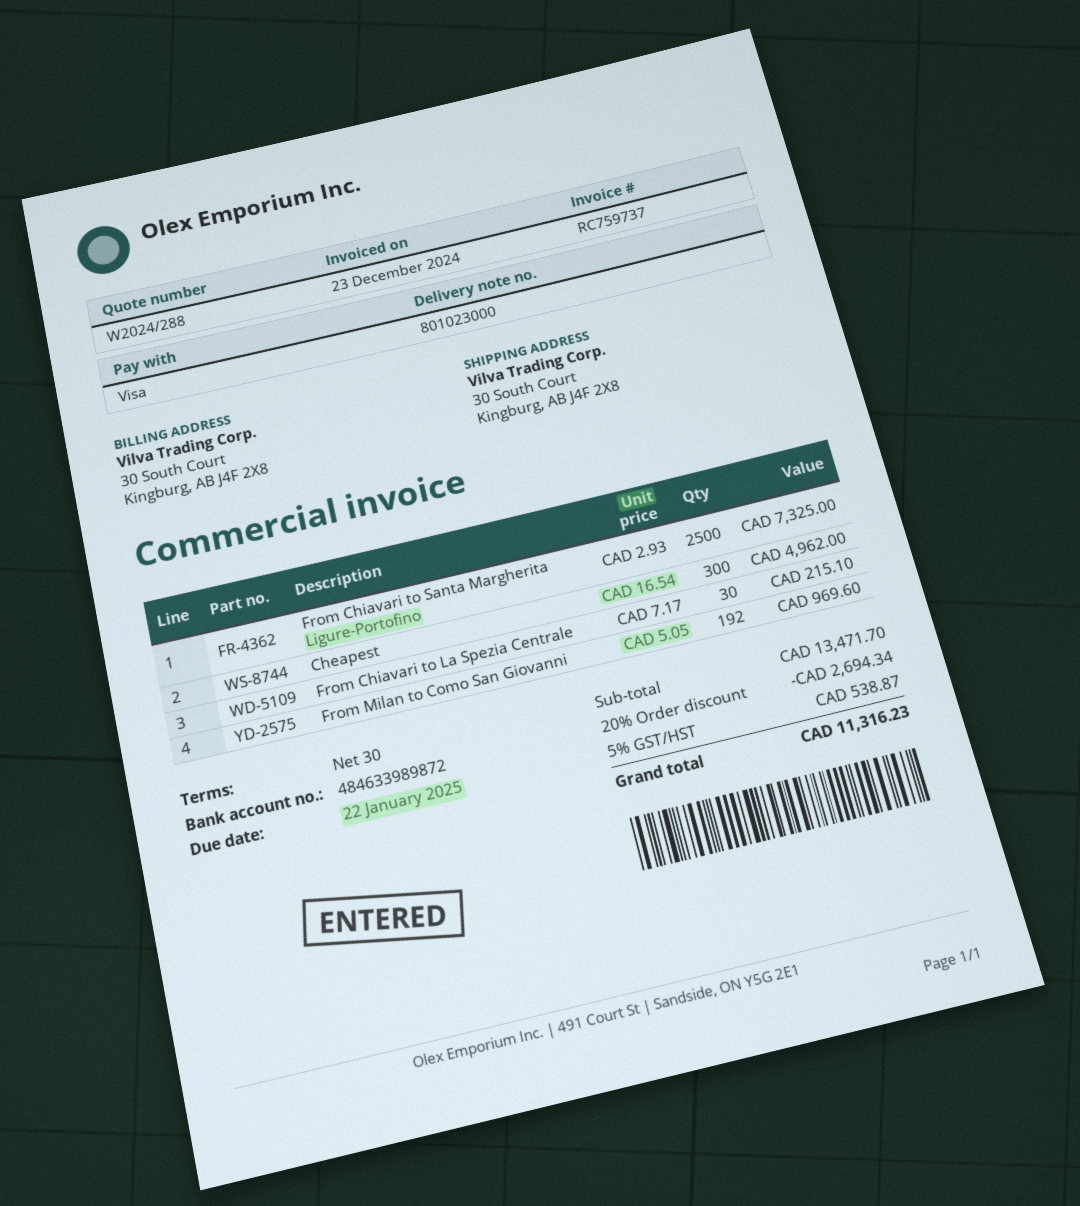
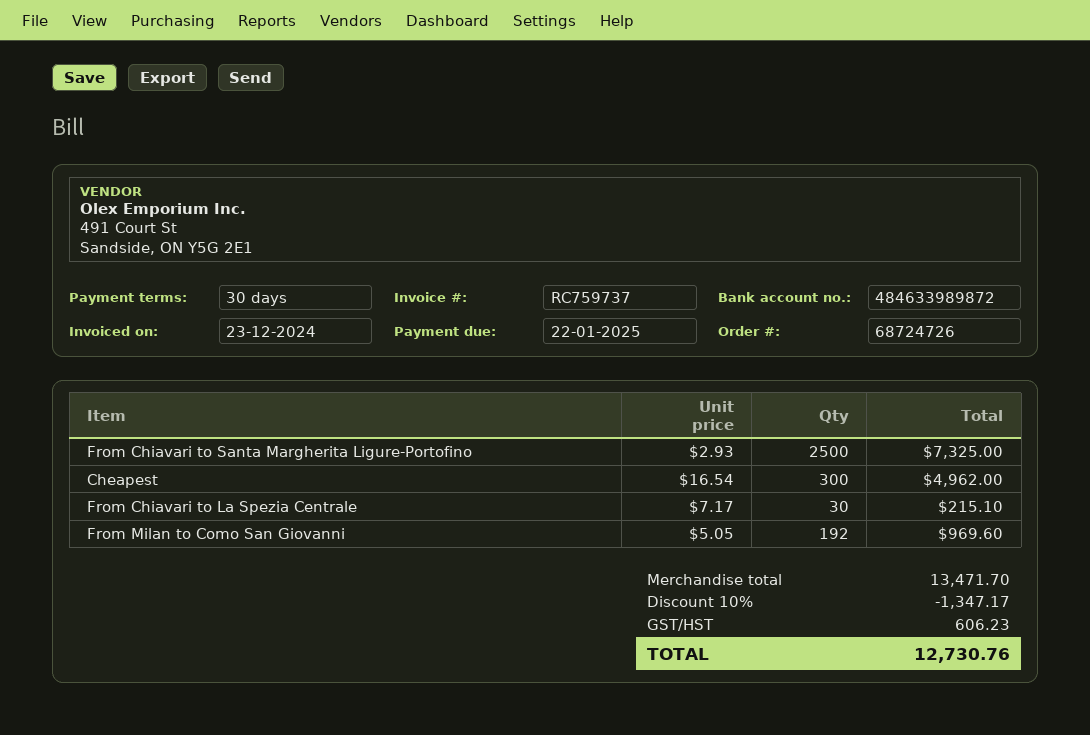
discount: 20% = 2694.34 -> 10% = 1347.17
tax: 538.87 -> 606.23
total: 11316.23 -> 12730.76

